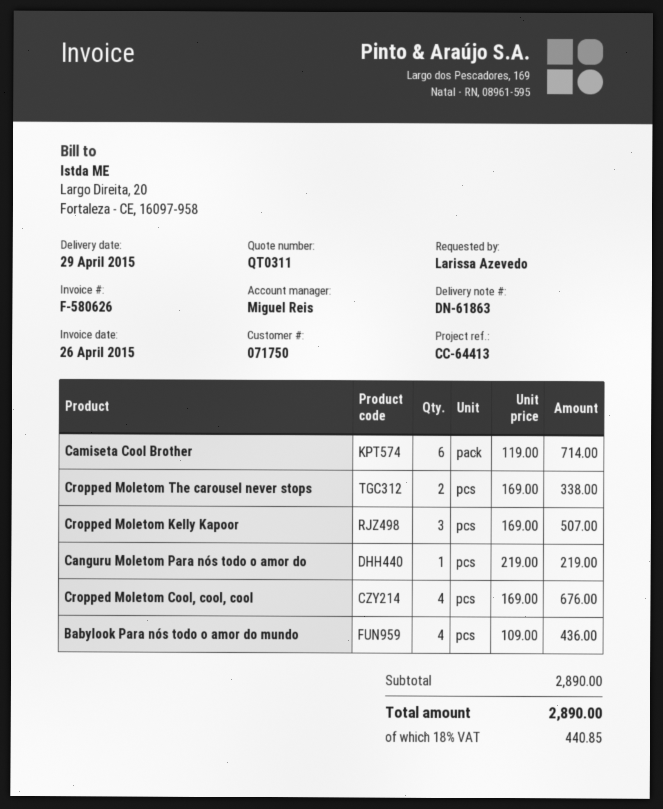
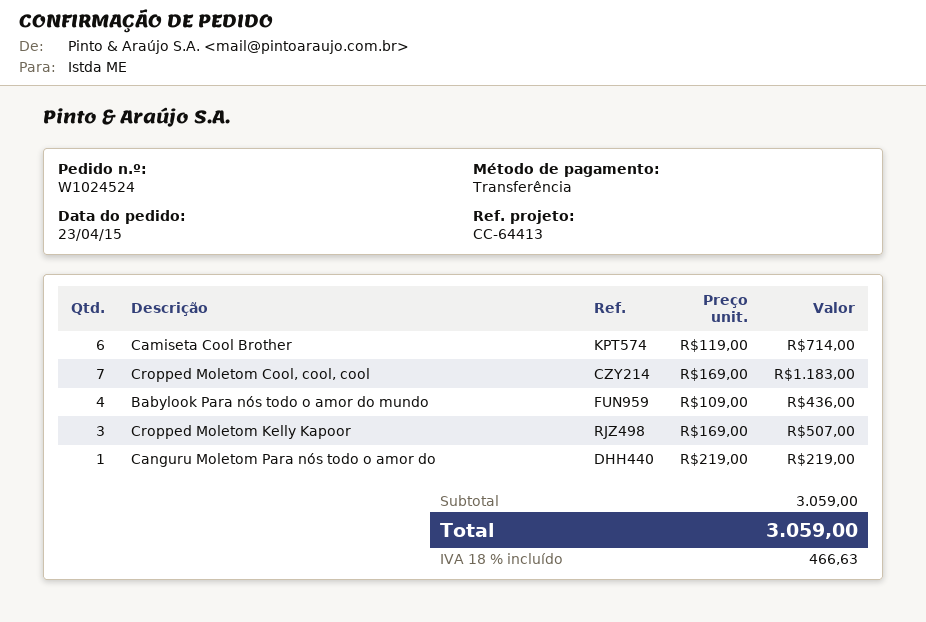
Cropped Moletom The carousel never stops: 2 x 169.00 = 338.00 -> none
Cropped Moletom Cool, cool, cool: 4 x 169.00 = 676.00 -> 7 x 169.00 = 1183.00
subtotal: 2890.00 -> 3059.00
tax: 18% = 440.85 -> 18% = 466.63
total: 2890.00 -> 3059.00

